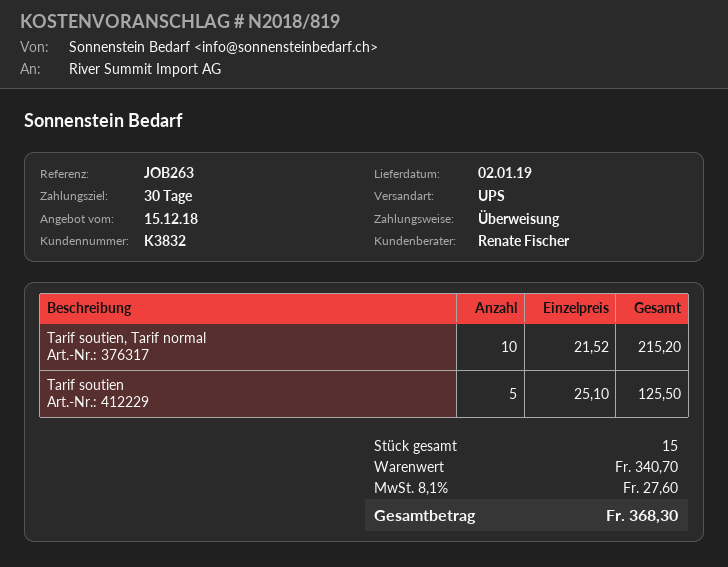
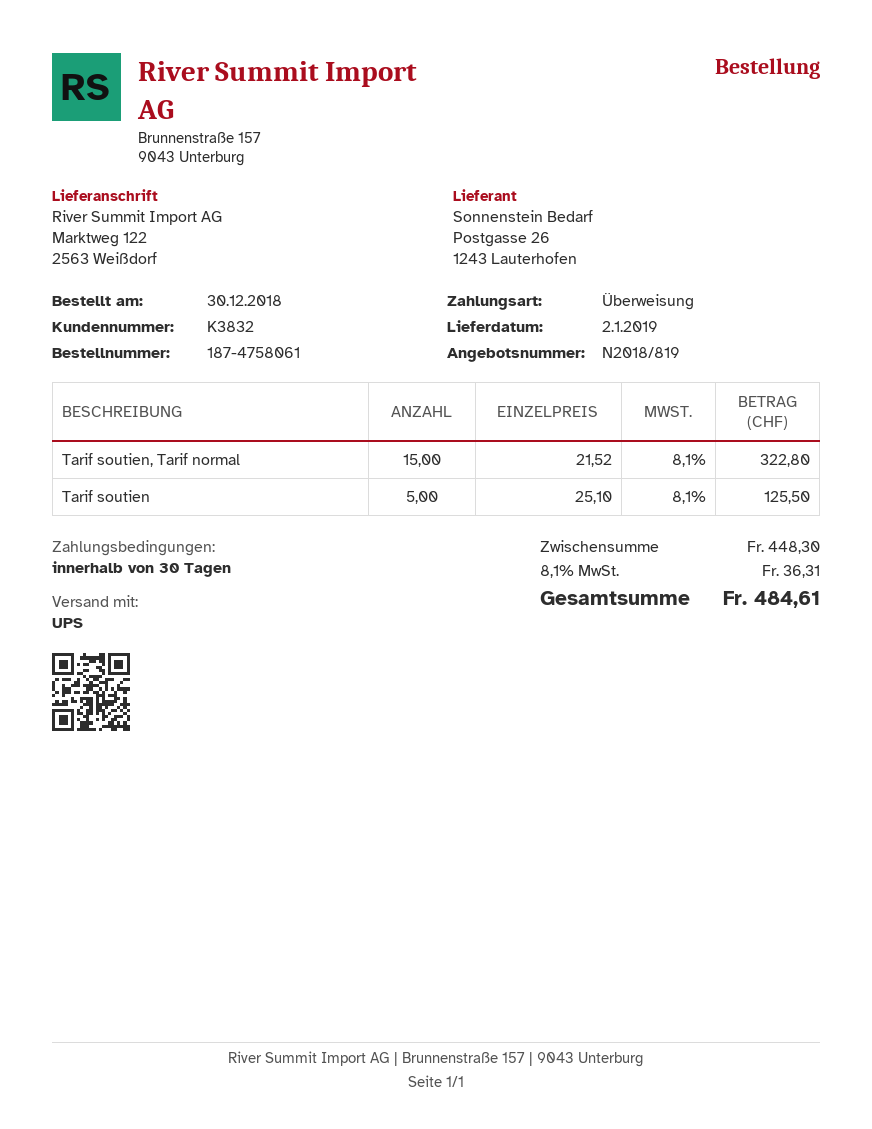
Tarif soutien, Tarif normal: 10 x 21.52 = 215.20 -> 15 x 21.52 = 322.80
subtotal: 340.70 -> 448.30
tax: 8.1% = 27.60 -> 8.1% = 36.31
total: 368.30 -> 484.61

